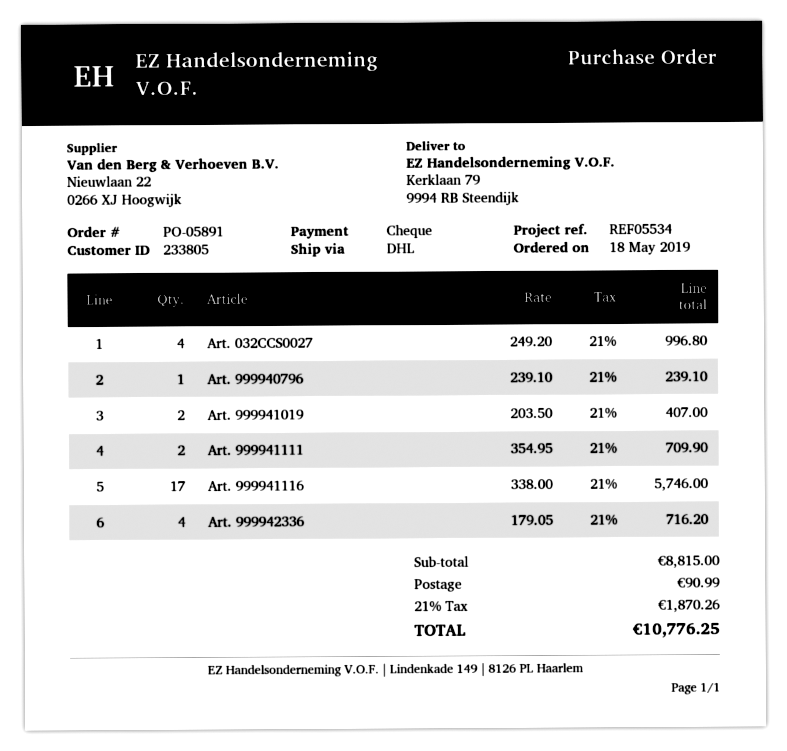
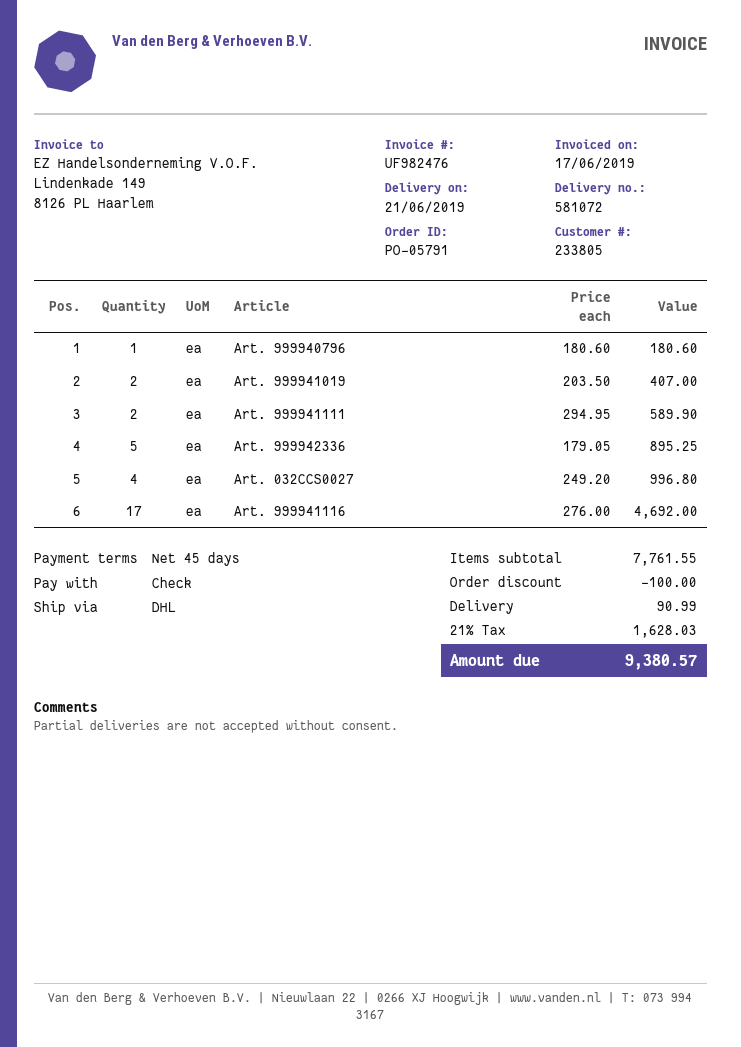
order number: PO-05891 -> PO-05791
Art. 999940796: 1 x 239.10 = 239.10 -> 1 x 180.60 = 180.60
Art. 999941111: 2 x 354.95 = 709.90 -> 2 x 294.95 = 589.90
Art. 999941116: 17 x 338.00 = 5746.00 -> 17 x 276.00 = 4692.00
Art. 999942336: 4 x 179.05 = 716.20 -> 5 x 179.05 = 895.25
subtotal: 8815.00 -> 7761.55
discount: none -> 100.00
tax: 21% = 1870.26 -> 21% = 1628.03
total: 10776.25 -> 9380.57

